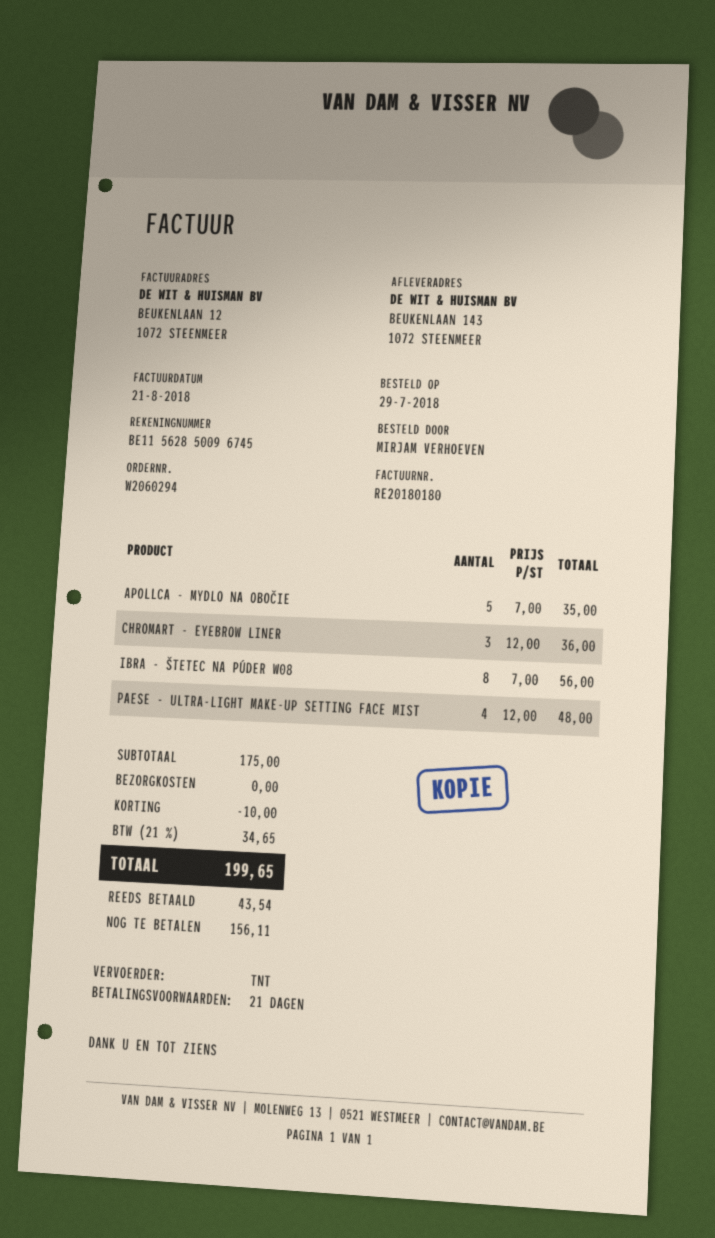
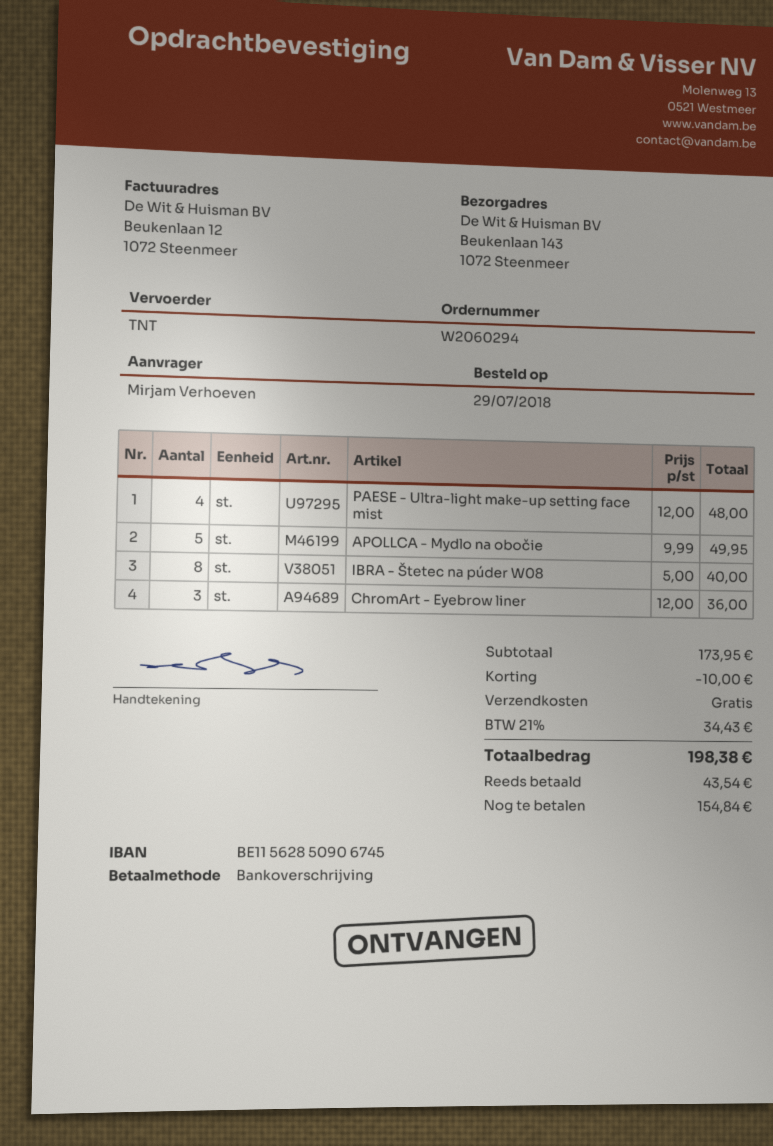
bank account: BE11562850096745 -> BE11562850906745
APOLLCA - MYDLO NA OBOČIE: 5 x 7.00 = 35.00 -> 5 x 9.99 = 49.95
IBRA - ŠTETEC NA PÚDER W08: 8 x 7.00 = 56.00 -> 8 x 5.00 = 40.00
subtotal: 175.00 -> 173.95
tax: 21% = 34.65 -> 21% = 34.43
total: 199.65 -> 198.38
balance: 156.11 -> 154.84

